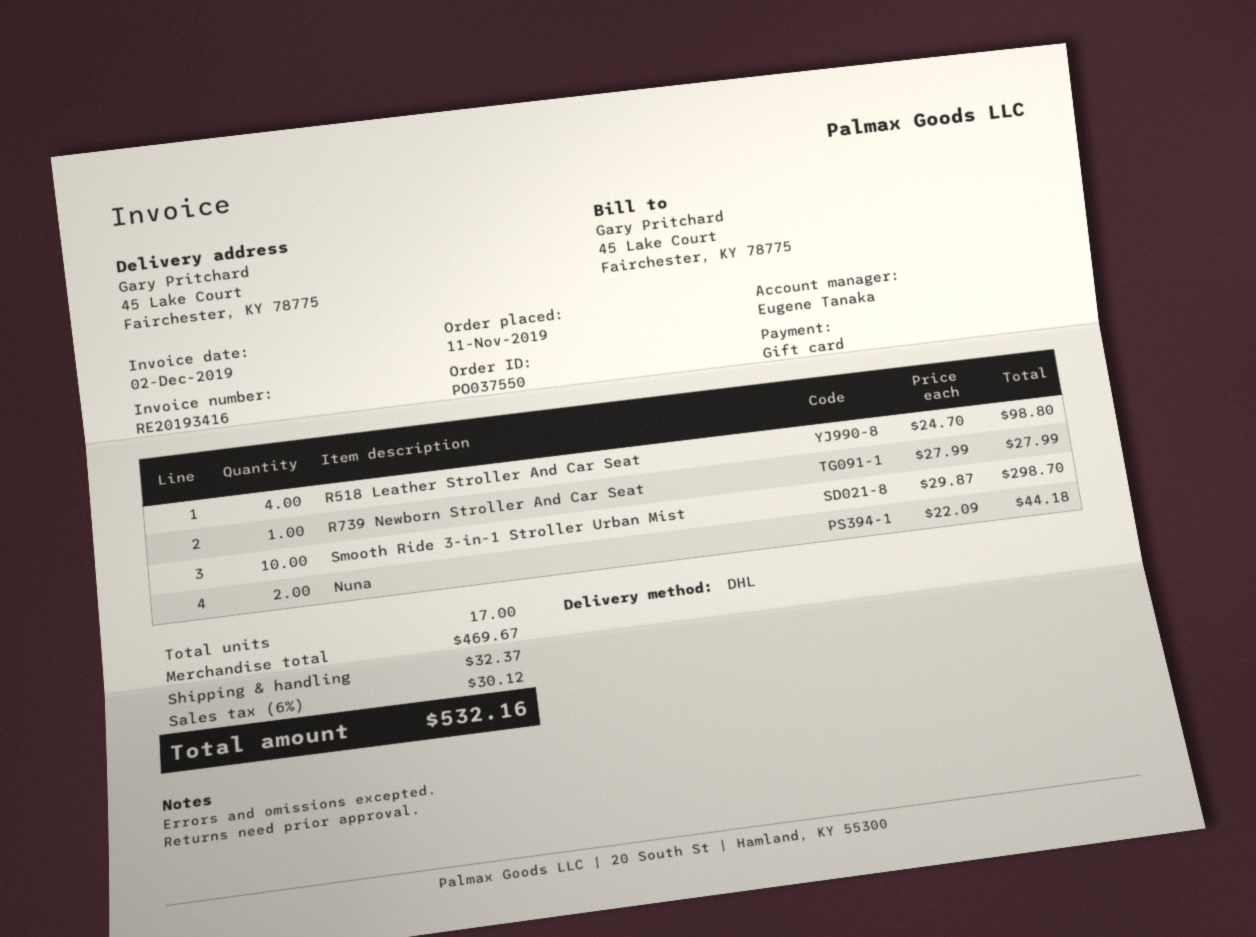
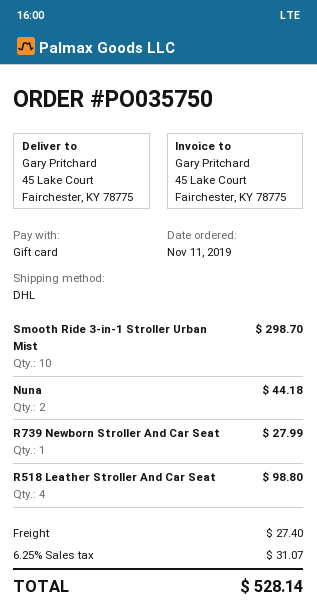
order number: PO037550 -> PO035750
shipping: 32.37 -> 27.40
tax: 6% = 30.12 -> 6.25% = 31.07
total: 532.16 -> 528.14

